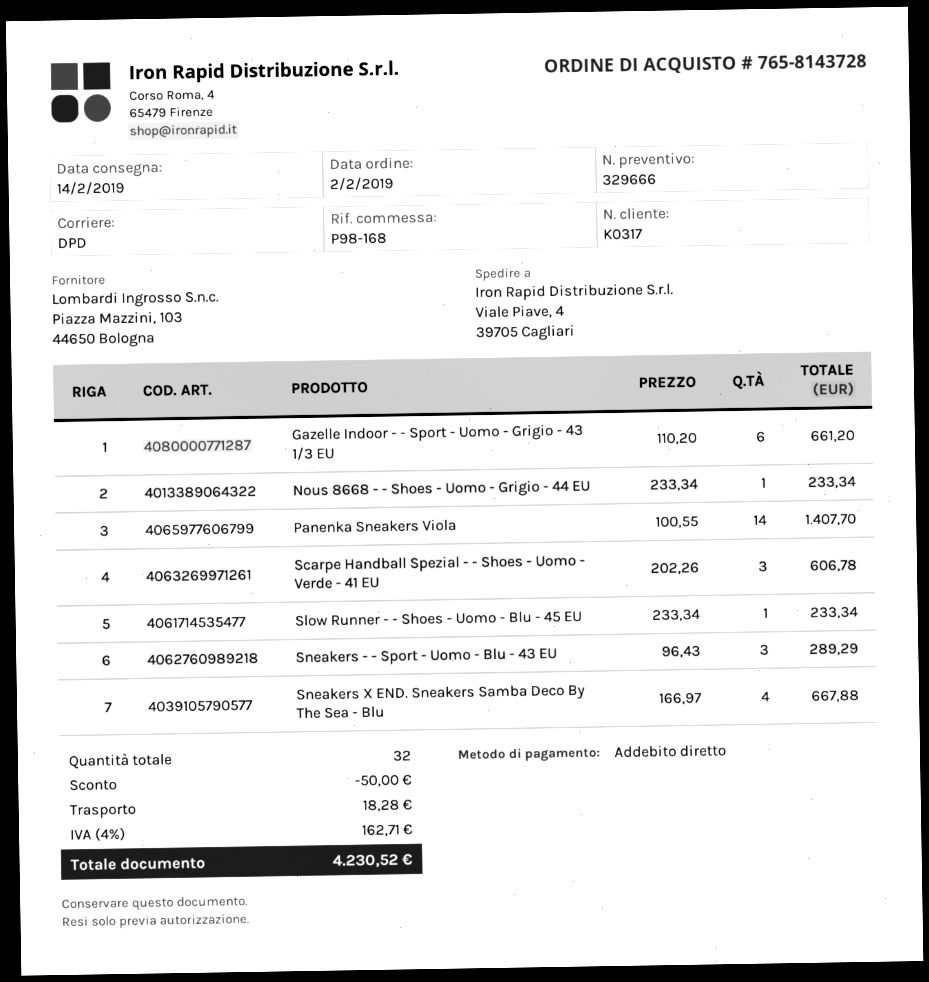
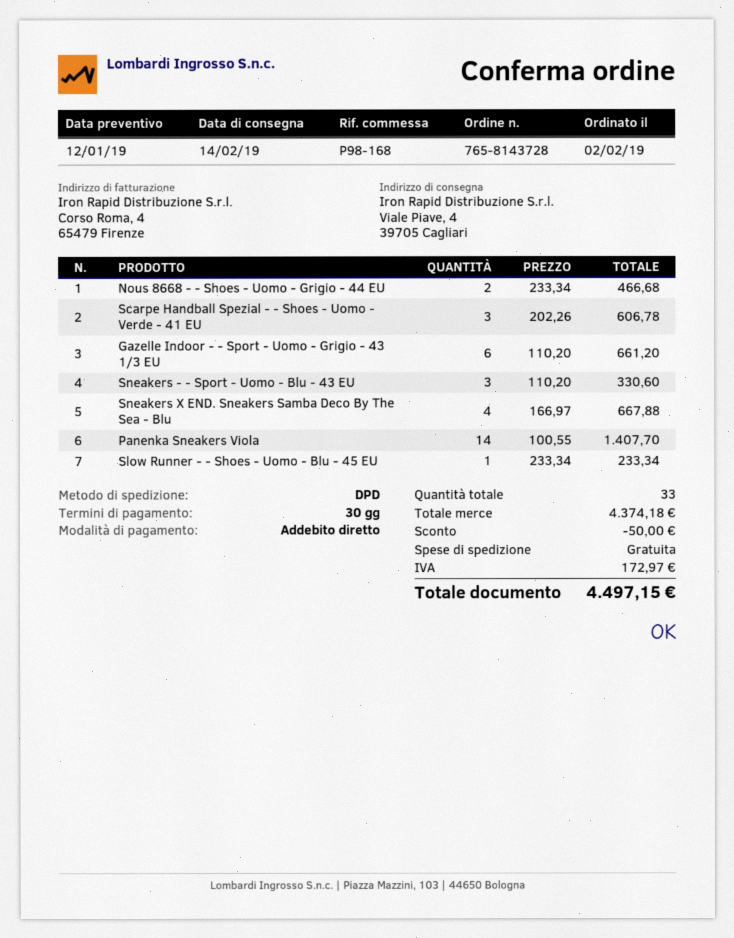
Nous 8668 - - Shoes - Uomo - Grigio - 44 EU: 1 x 233.34 = 233.34 -> 2 x 233.34 = 466.68
Sneakers - - Sport - Uomo - Blu - 43 EU: 3 x 96.43 = 289.29 -> 3 x 110.20 = 330.60
total quantity: 32 -> 33
shipping: 18.28 -> 0.00
tax: 162.71 -> 172.97
total: 4230.52 -> 4497.15

